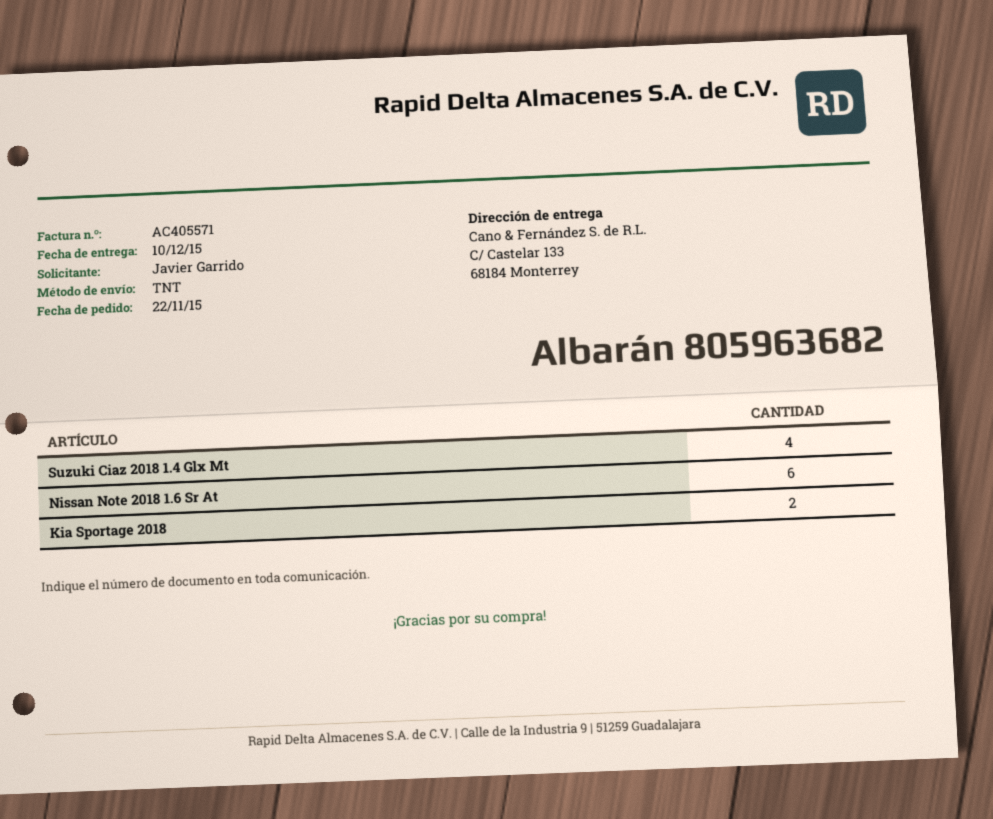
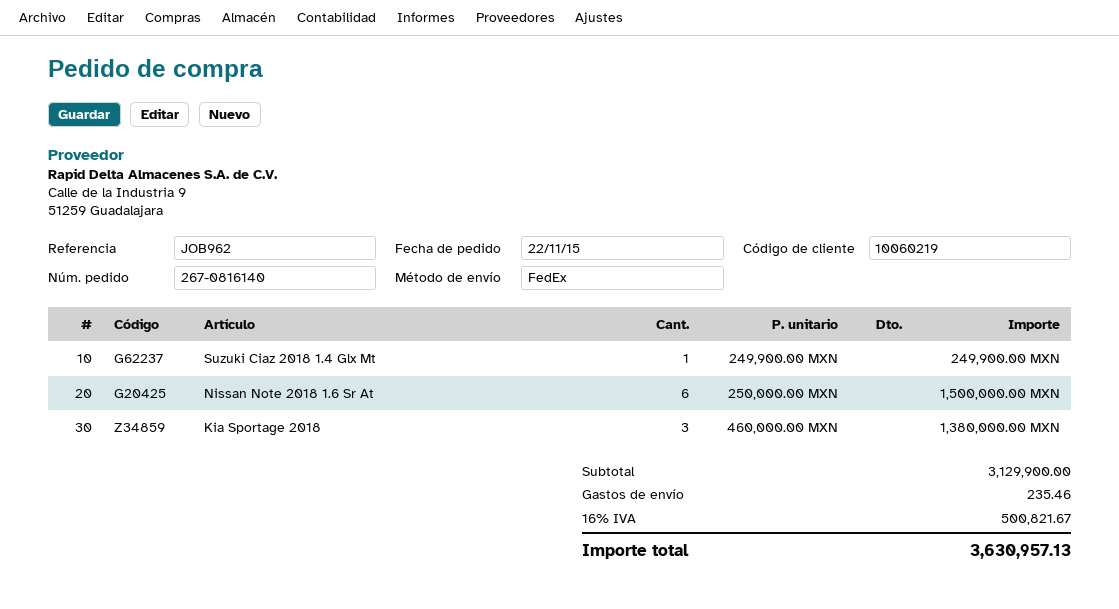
shipping method: TNT -> FedEx
Suzuki Ciaz 2018 1.4 Glx Mt: 4 -> 1
Kia Sportage 2018: 2 -> 3

